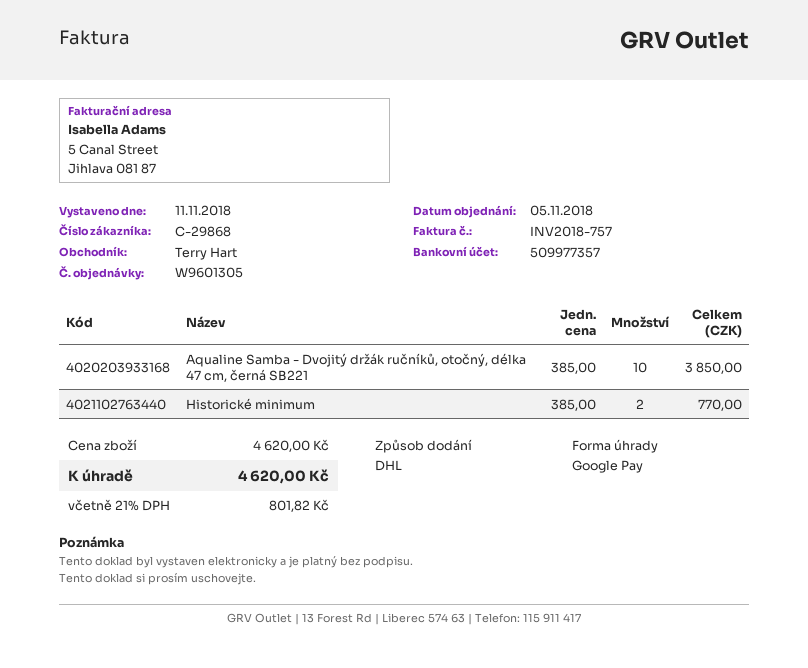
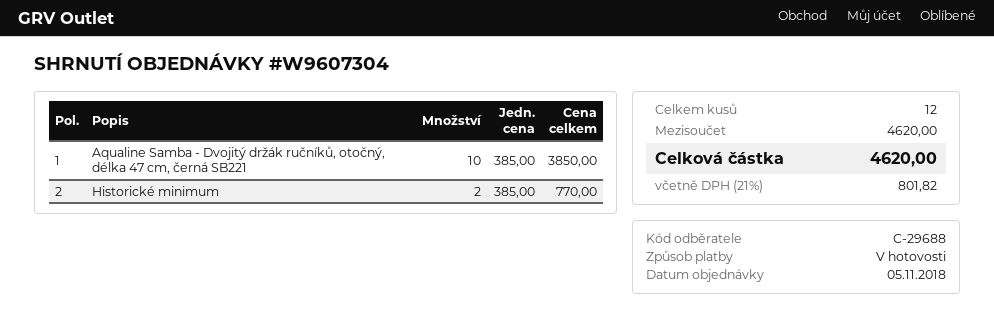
order number: W9601305 -> W9607304
customer number: C-29868 -> C-29688
payment method: Google Pay -> cash

